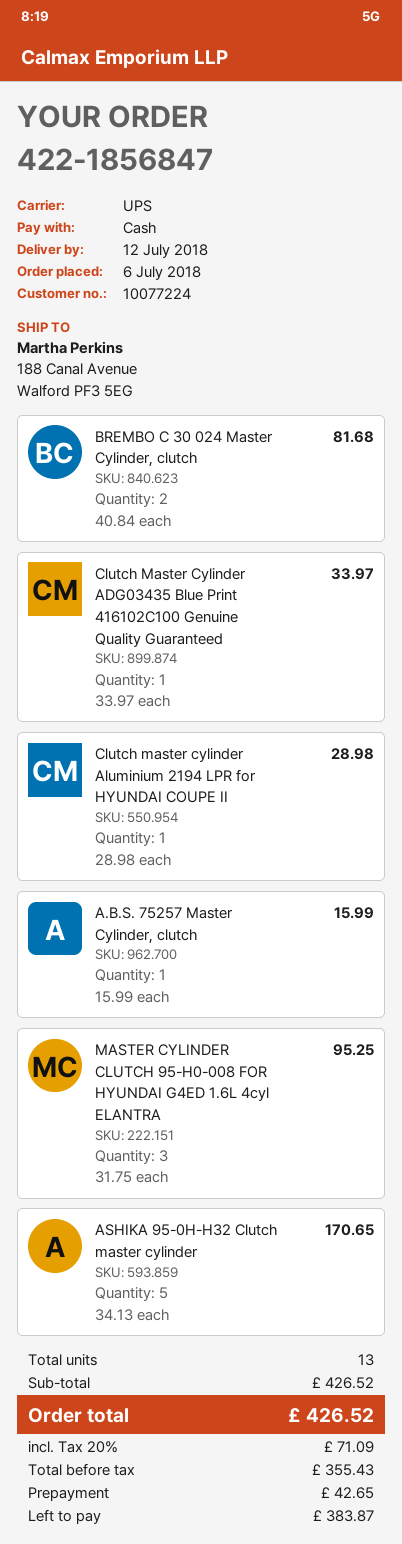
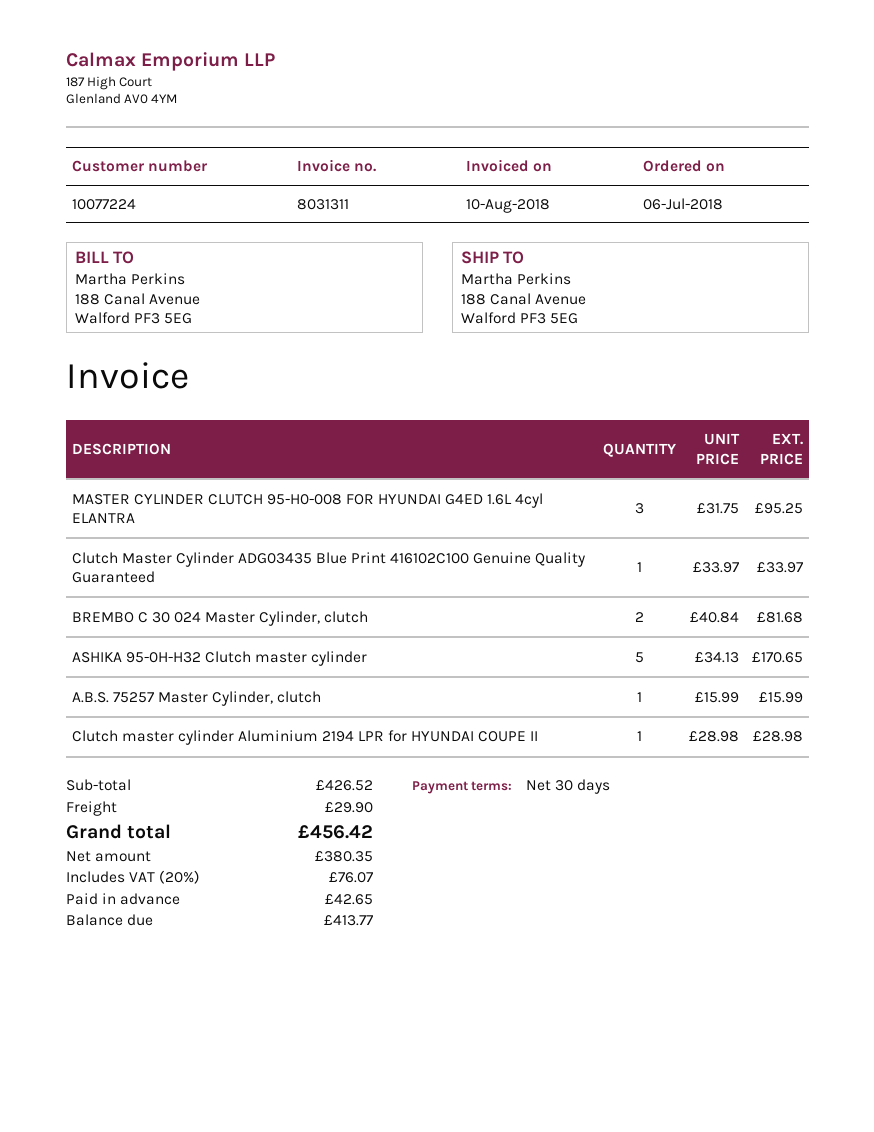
shipping: none -> 29.90
net: 355.43 -> 380.35
tax: 20% = 71.09 -> 20% = 76.07
total: 426.52 -> 456.42
balance: 383.87 -> 413.77

